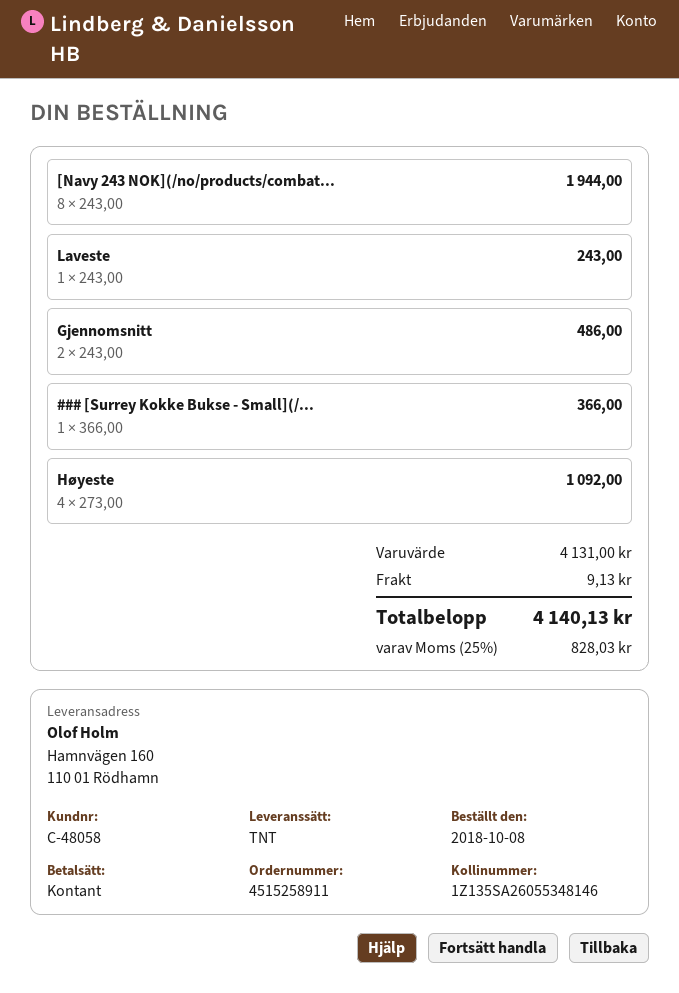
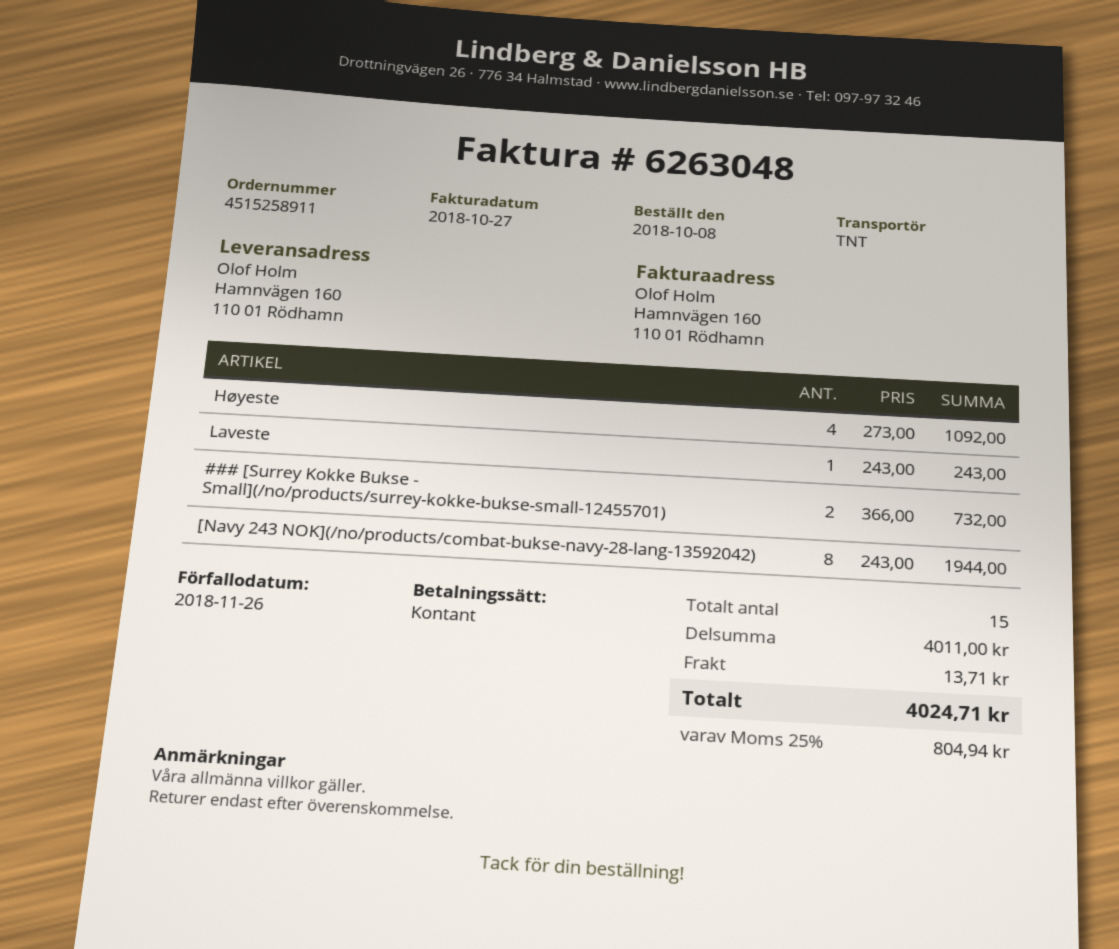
Gjennomsnitt: 2 x 243.00 = 486.00 -> none
### [Surrey Kokke Bukse - Small](/...: 1 x 366.00 = 366.00 -> 2 x 366.00 = 732.00
subtotal: 4131.00 -> 4011.00
shipping: 9.13 -> 13.71
tax: 25% = 828.03 -> 25% = 804.94
total: 4140.13 -> 4024.71

